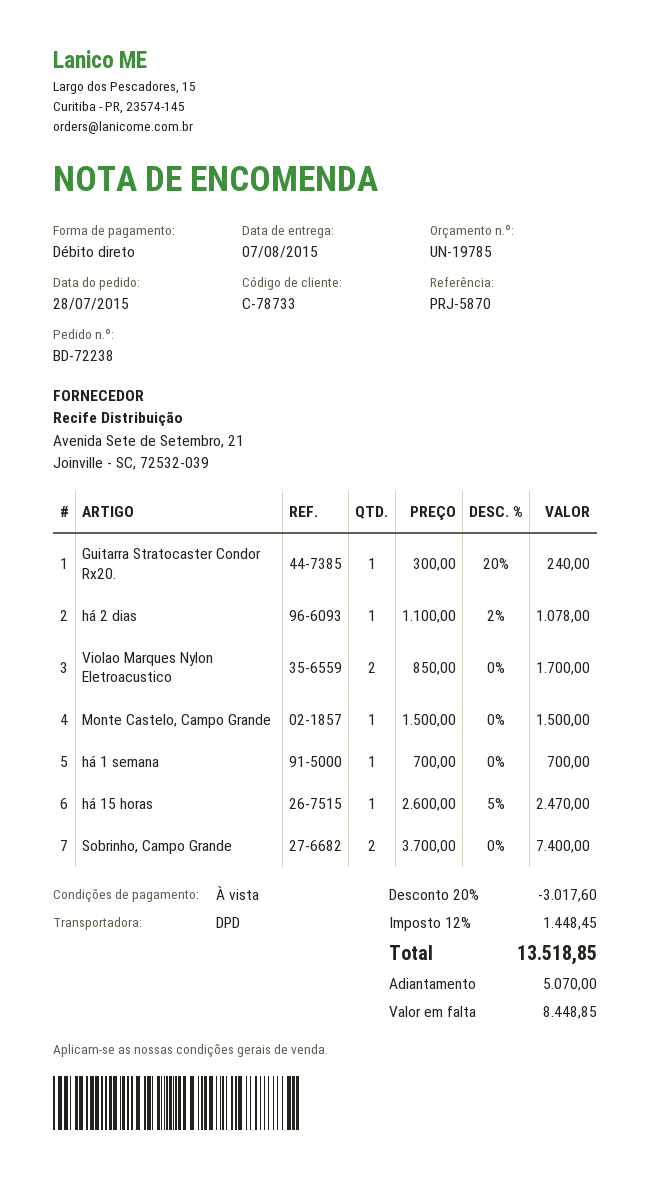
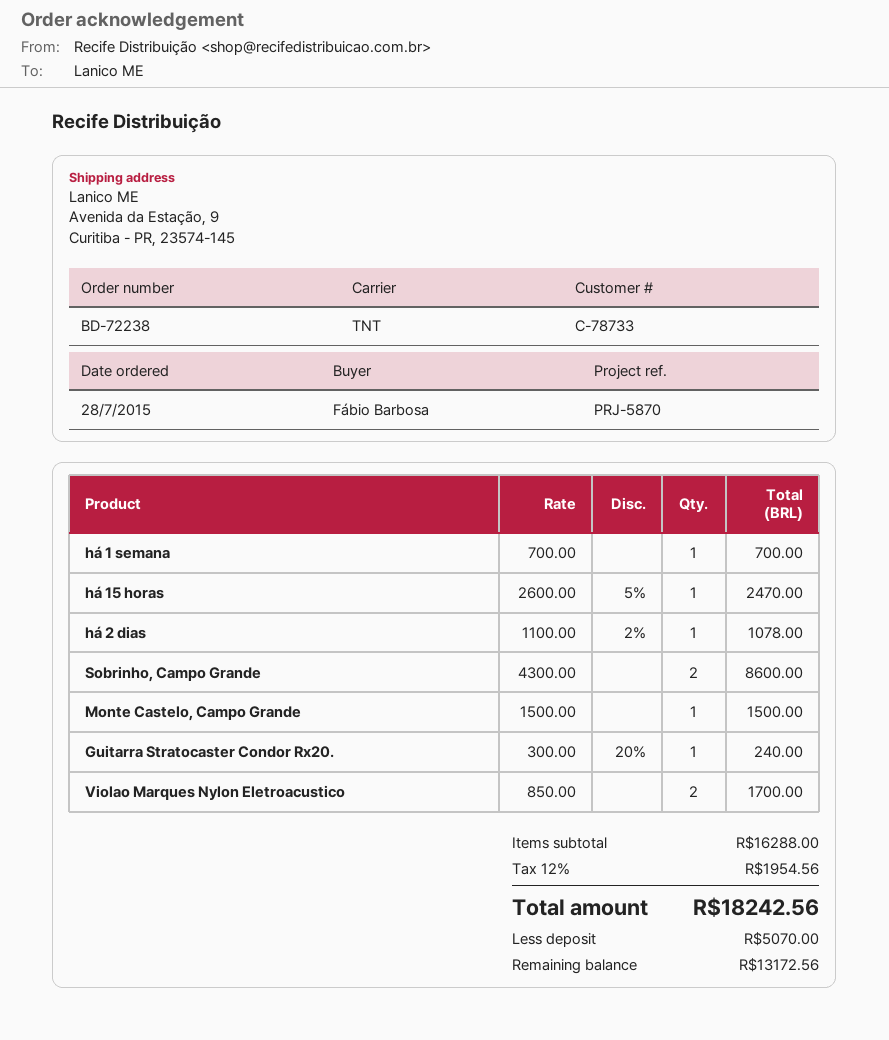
shipping method: DPD -> TNT
Sobrinho, Campo Grande: 2 x 3700.00 = 7400.00 -> 2 x 4300.00 = 8600.00
discount: 20% = 3017.60 -> none
tax: 12% = 1448.45 -> 12% = 1954.56
total: 13518.85 -> 18242.56
balance: 8448.85 -> 13172.56

